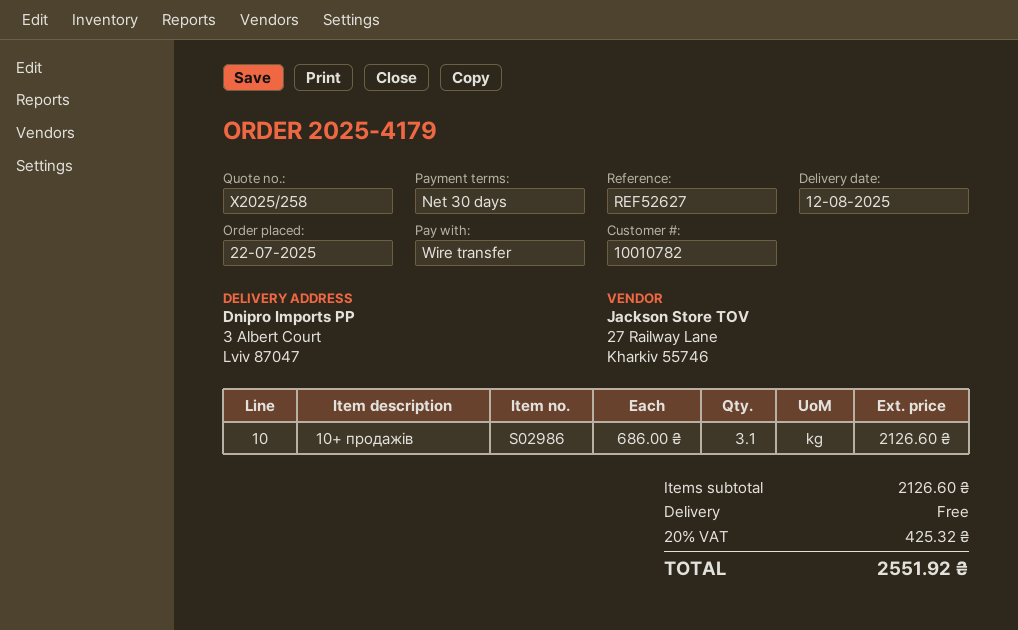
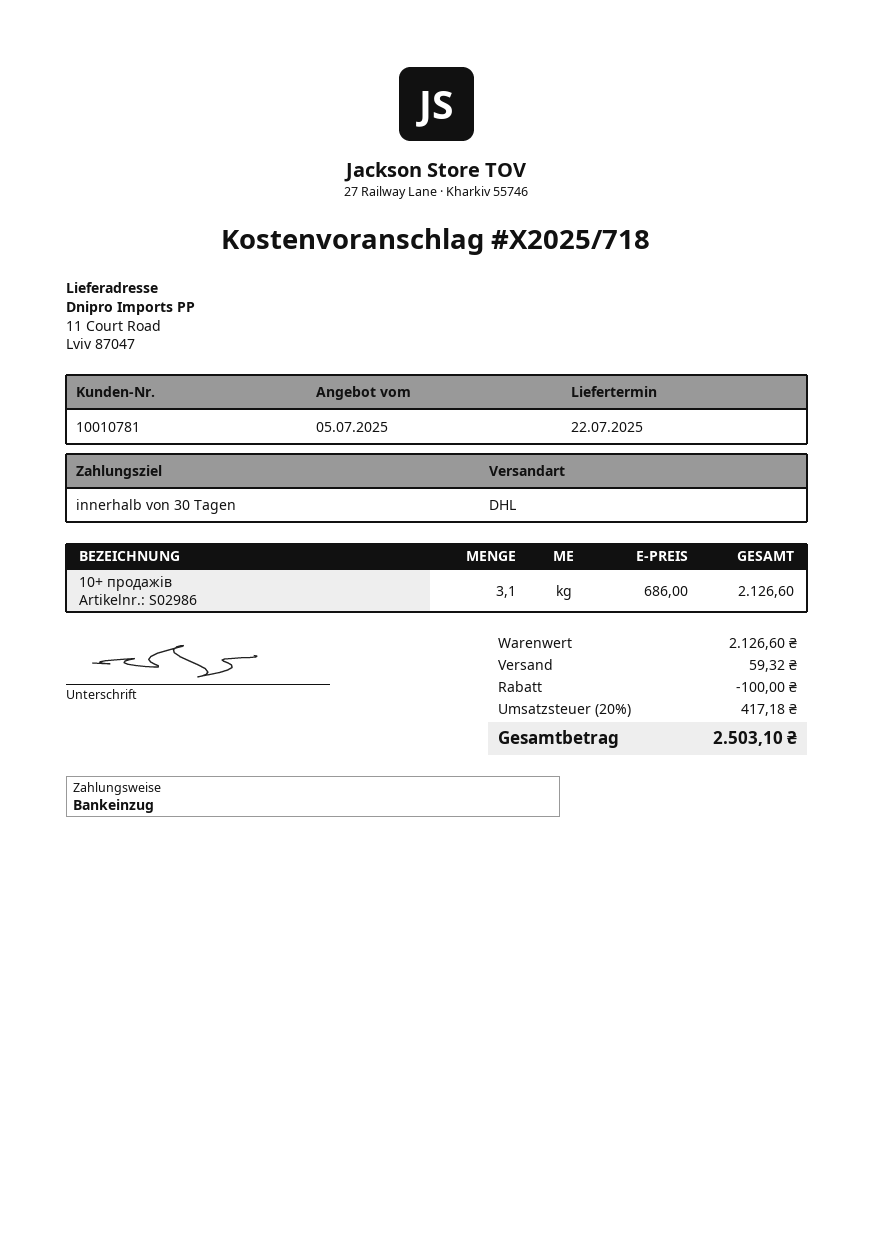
quote number: X2025/258 -> X2025/718
delivery date: 2025-08-12 -> 2025-07-22
customer number: 10010782 -> 10010781
payment method: bank transfer -> direct debit
ship to: 3 Albert Court, Lviv 87047 -> 11 Court Road, Lviv 87047
discount: none -> 100.00
shipping: 0.00 -> 59.32
tax: 20% = 425.32 -> 20% = 417.18
total: 2551.92 -> 2503.10

